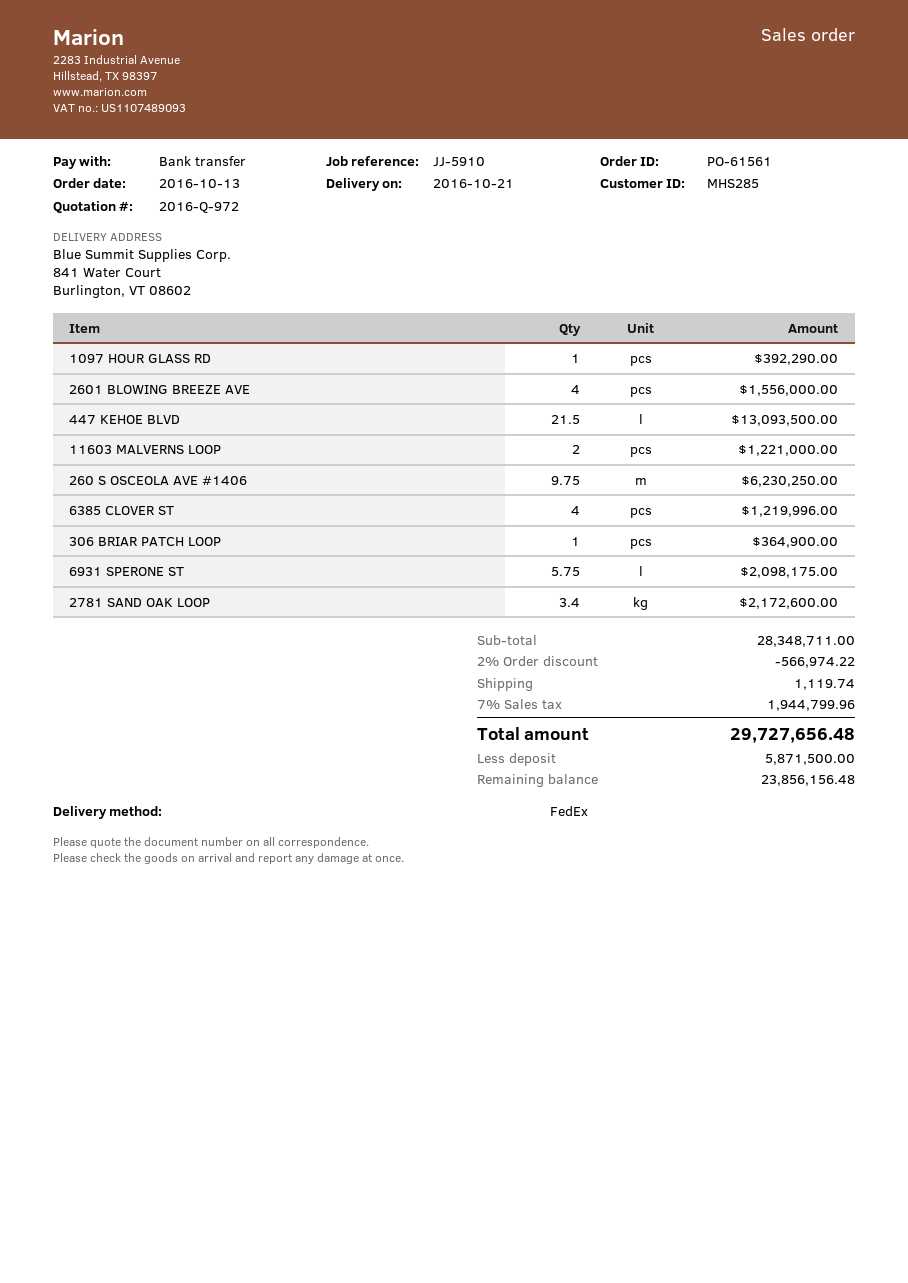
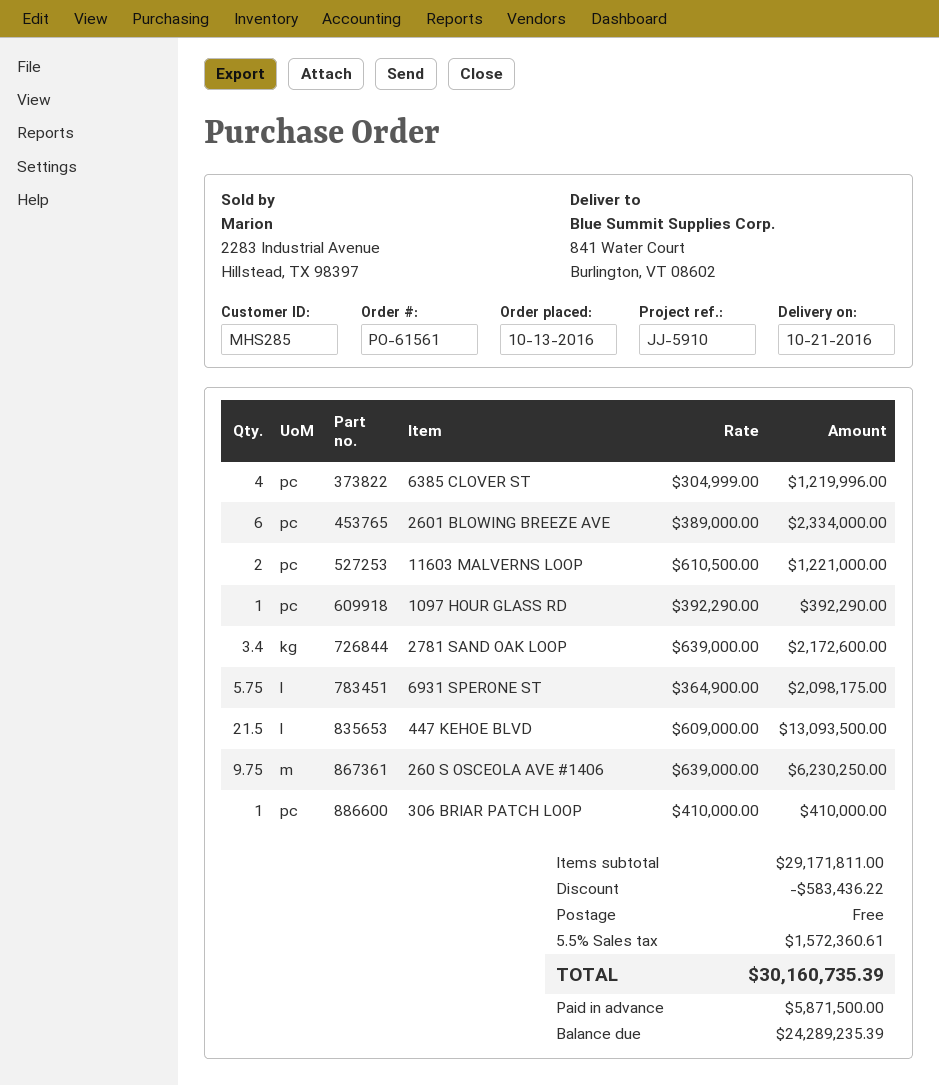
2601 BLOWING BREEZE AVE: 4 for 1556000.00 -> 6 for 2334000.00
306 BRIAR PATCH LOOP: 1 for 364900.00 -> 1 for 410000.00
subtotal: 28348711.00 -> 29171811.00
discount: 566974.22 -> 583436.22
shipping: 1119.74 -> 0.00
tax: 7% = 1944799.96 -> 5.5% = 1572360.61
total: 29727656.48 -> 30160735.39
balance: 23856156.48 -> 24289235.39

